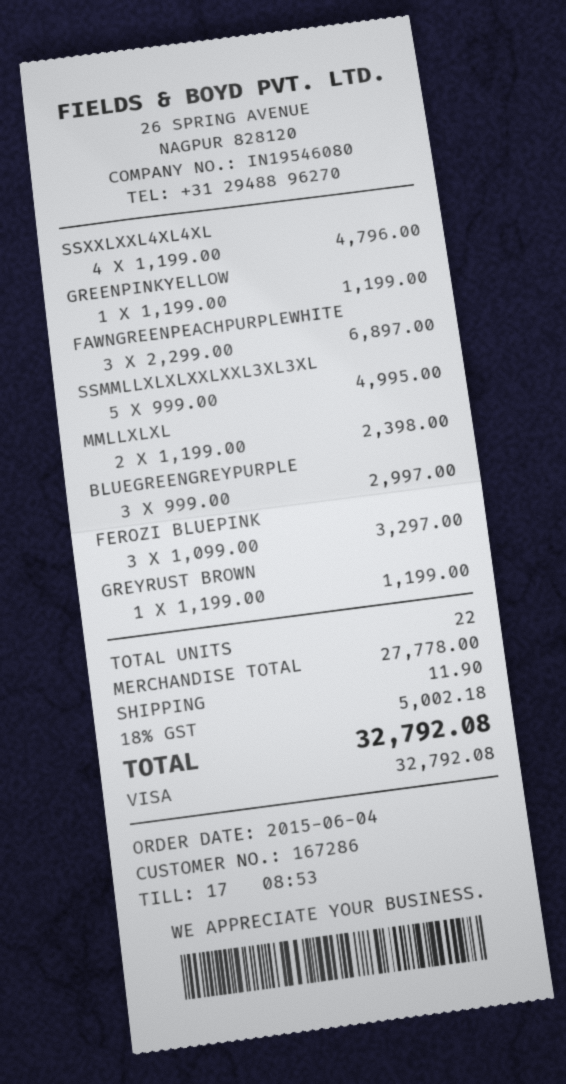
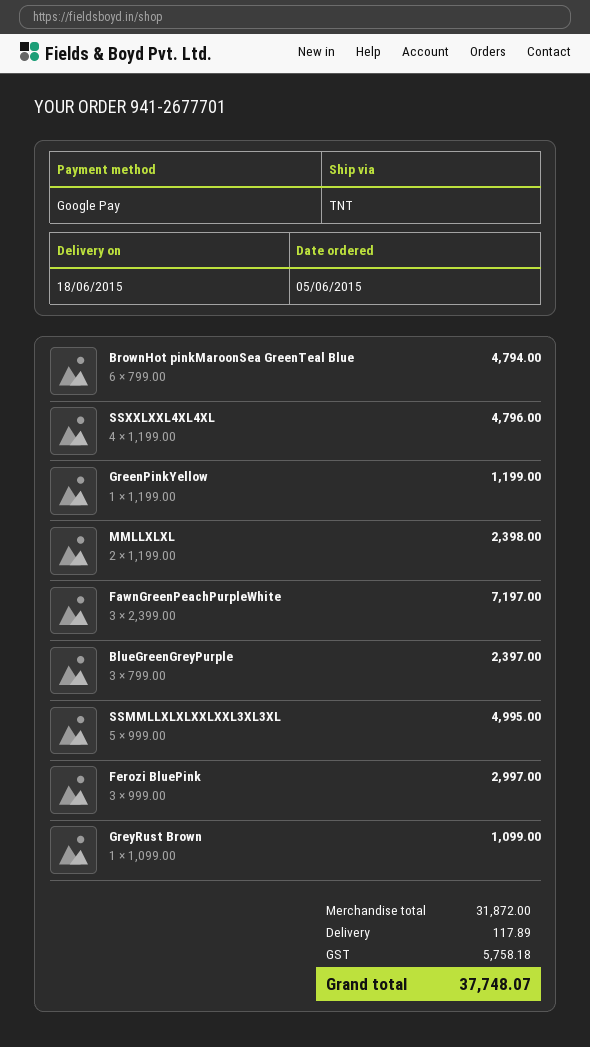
order date: 2015-06-04 -> 2015-06-05
payment method: Visa -> Google Pay
FAWNGREENPEACHPURPLEWHITE: 3 x 2299.00 = 6897.00 -> 3 x 2399.00 = 7197.00
BLUEGREENGREYPURPLE: 3 x 999.00 = 2997.00 -> 3 x 799.00 = 2397.00
FEROZI BLUEPINK: 3 x 1099.00 = 3297.00 -> 3 x 999.00 = 2997.00
GREYRUST BROWN: 1 x 1199.00 = 1199.00 -> 1 x 1099.00 = 1099.00
BrownHot pinkMaroonSea GreenTeal Blue: none -> 6 x 799.00 = 4794.00
subtotal: 27778.00 -> 31872.00
shipping: 11.90 -> 117.89
tax: 5002.18 -> 5758.18
total: 32792.08 -> 37748.07

